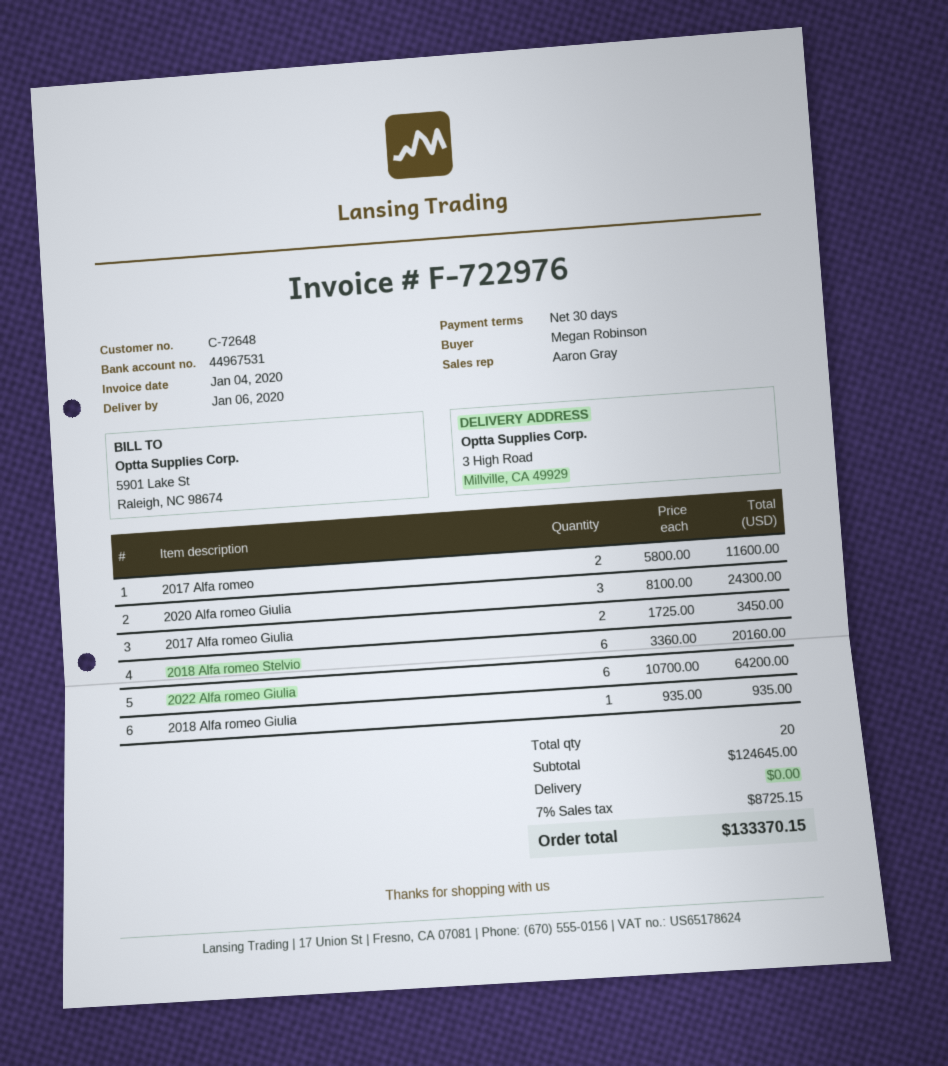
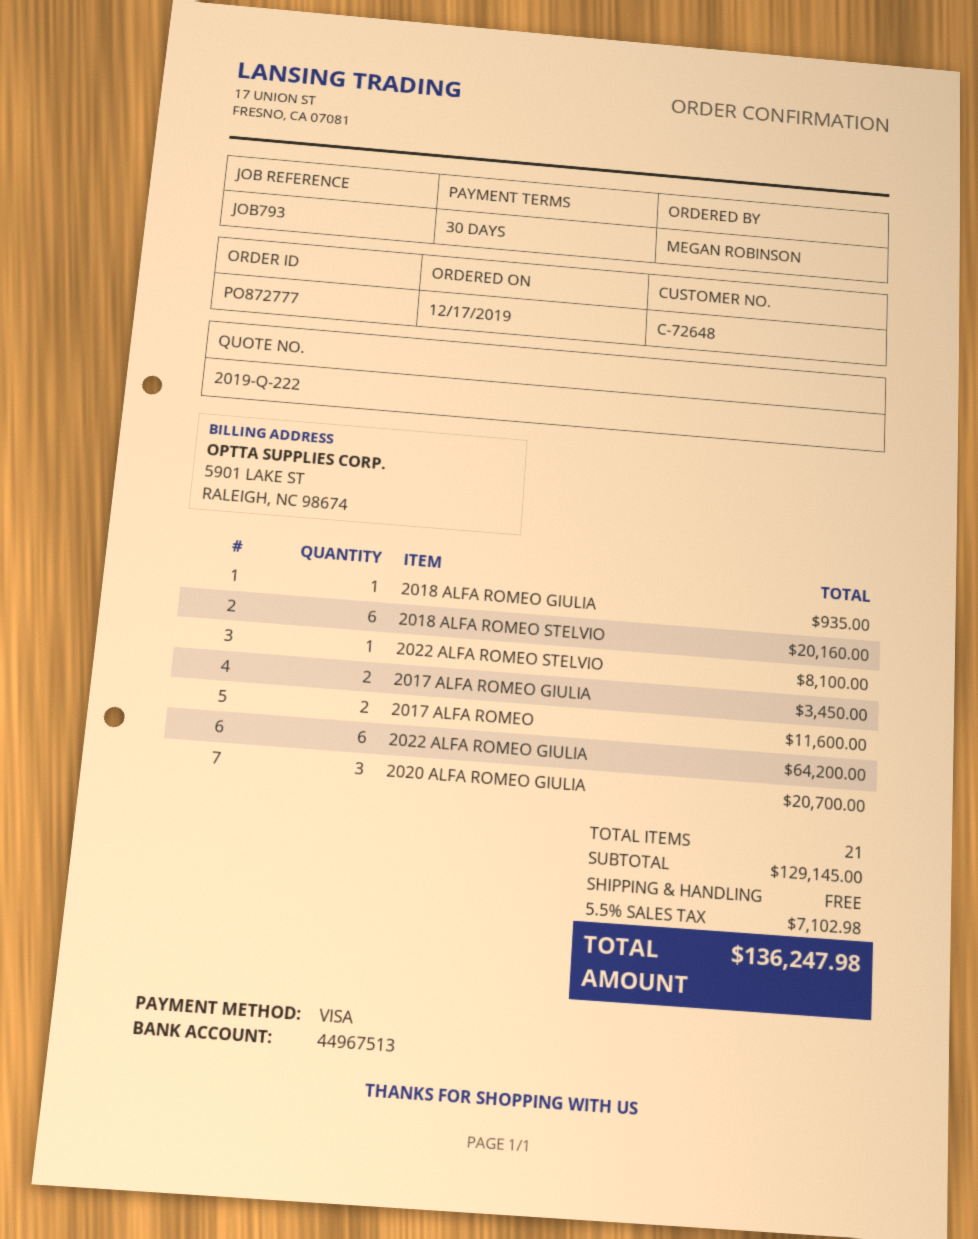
bank account: 44967531 -> 44967513
2020 Alfa romeo Giulia: 3 for 24300.00 -> 3 for 20700.00
2022 ALFA ROMEO STELVIO: none -> 1 for 8100.00
total quantity: 20 -> 21
subtotal: 124645.00 -> 129145.00
tax: 7% = 8725.15 -> 5.5% = 7102.98
total: 133370.15 -> 136247.98

